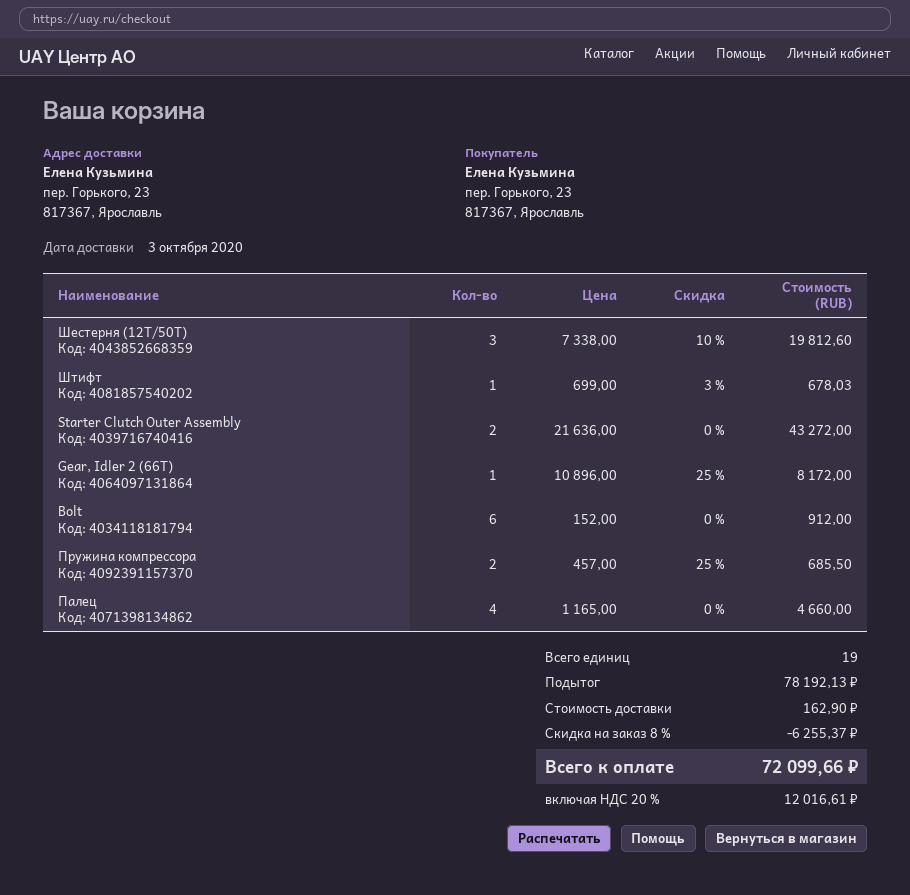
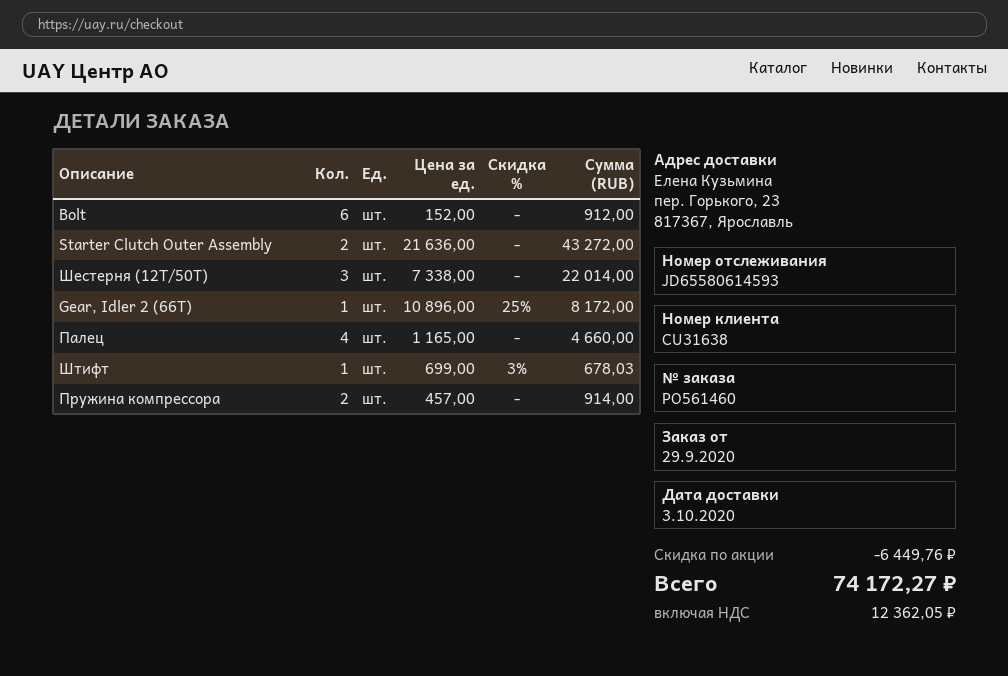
Шестерня (12T/50T): 3 x 7338.00 - 10% = 19812.60 -> 3 x 7338.00 = 22014.00
Пружина компрессора: 2 x 457.00 - 25% = 685.50 -> 2 x 457.00 = 914.00
discount: 6255.37 -> 6449.76
shipping: 162.90 -> none
tax: 12016.61 -> 12362.05
total: 72099.66 -> 74172.27

